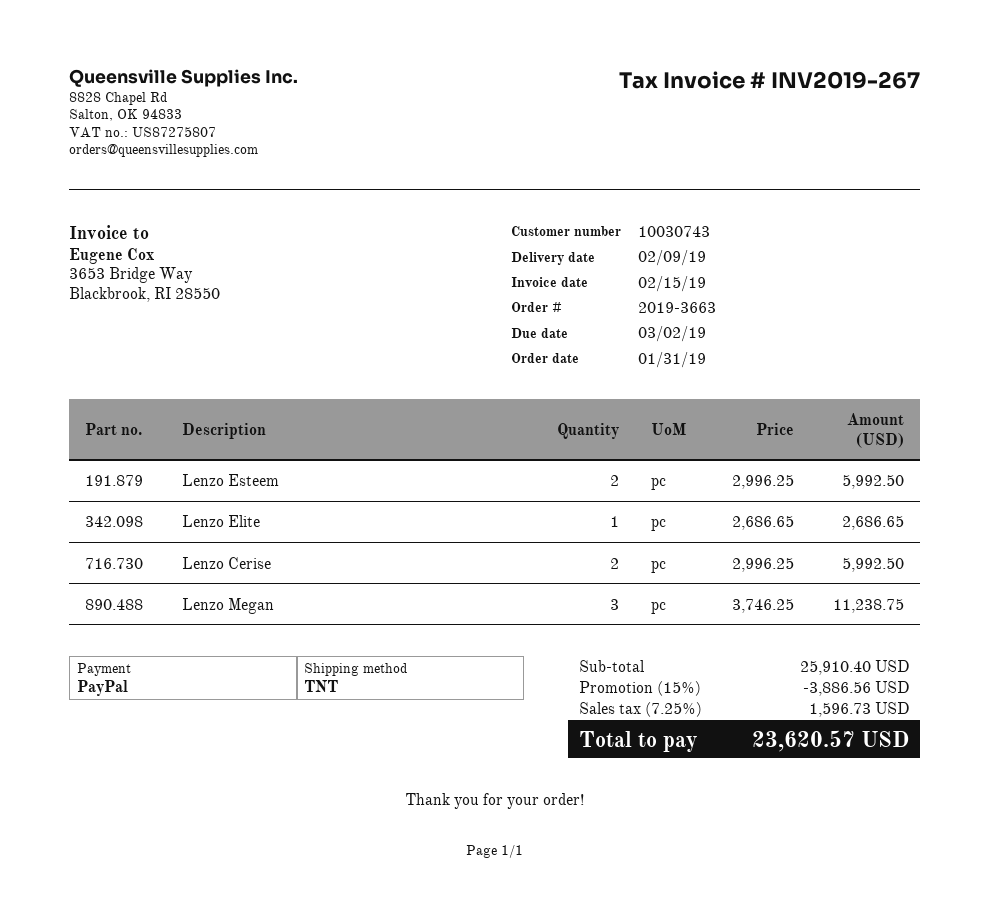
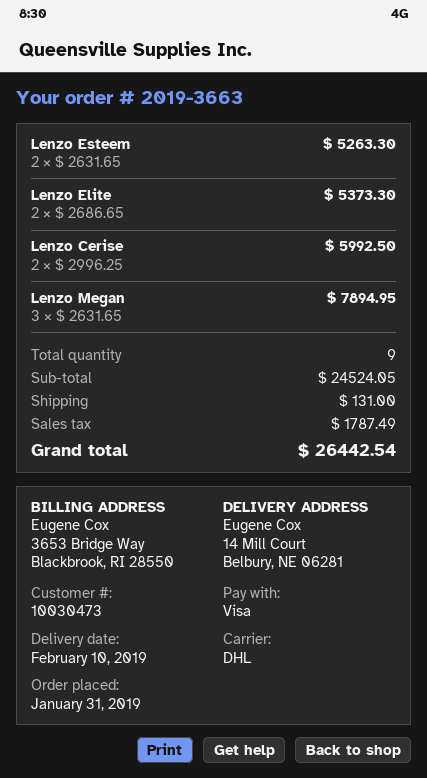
delivery date: 2019-02-09 -> 2019-02-10
customer number: 10030743 -> 10030473
payment method: PayPal -> Visa
shipping method: TNT -> DHL
Lenzo Esteem: 2 x 2996.25 = 5992.50 -> 2 x 2631.65 = 5263.30
Lenzo Elite: 1 x 2686.65 = 2686.65 -> 2 x 2686.65 = 5373.30
Lenzo Megan: 3 x 3746.25 = 11238.75 -> 3 x 2631.65 = 7894.95
subtotal: 25910.40 -> 24524.05
discount: 15% = 3886.56 -> none
shipping: none -> 131.00
tax: 1596.73 -> 1787.49
total: 23620.57 -> 26442.54

